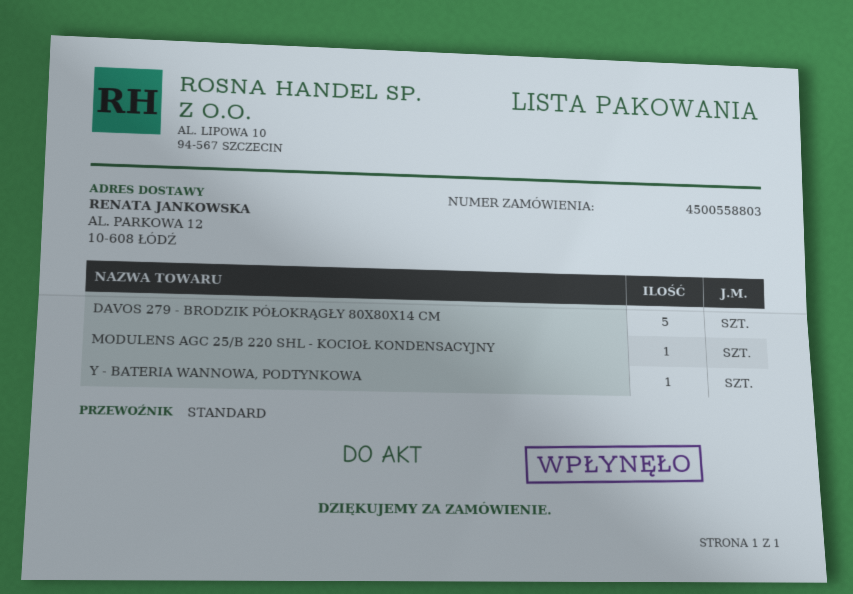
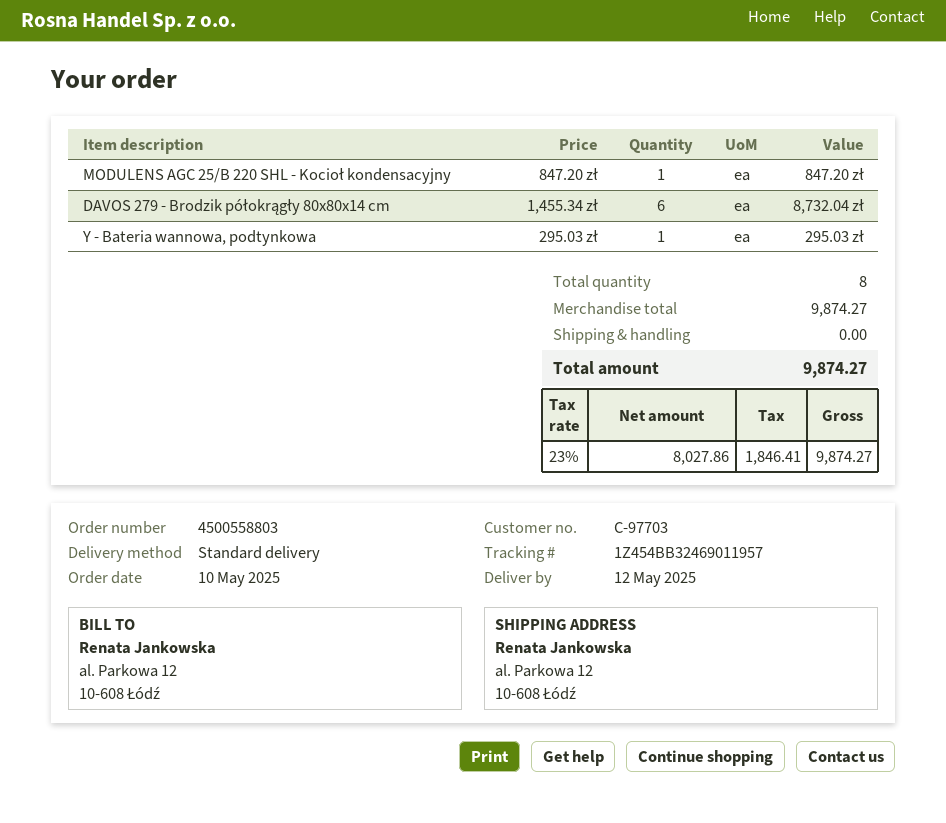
DAVOS 279 - BRODZIK PÓŁOKRĄGŁY 80X80X14 CM: 5 -> 6

